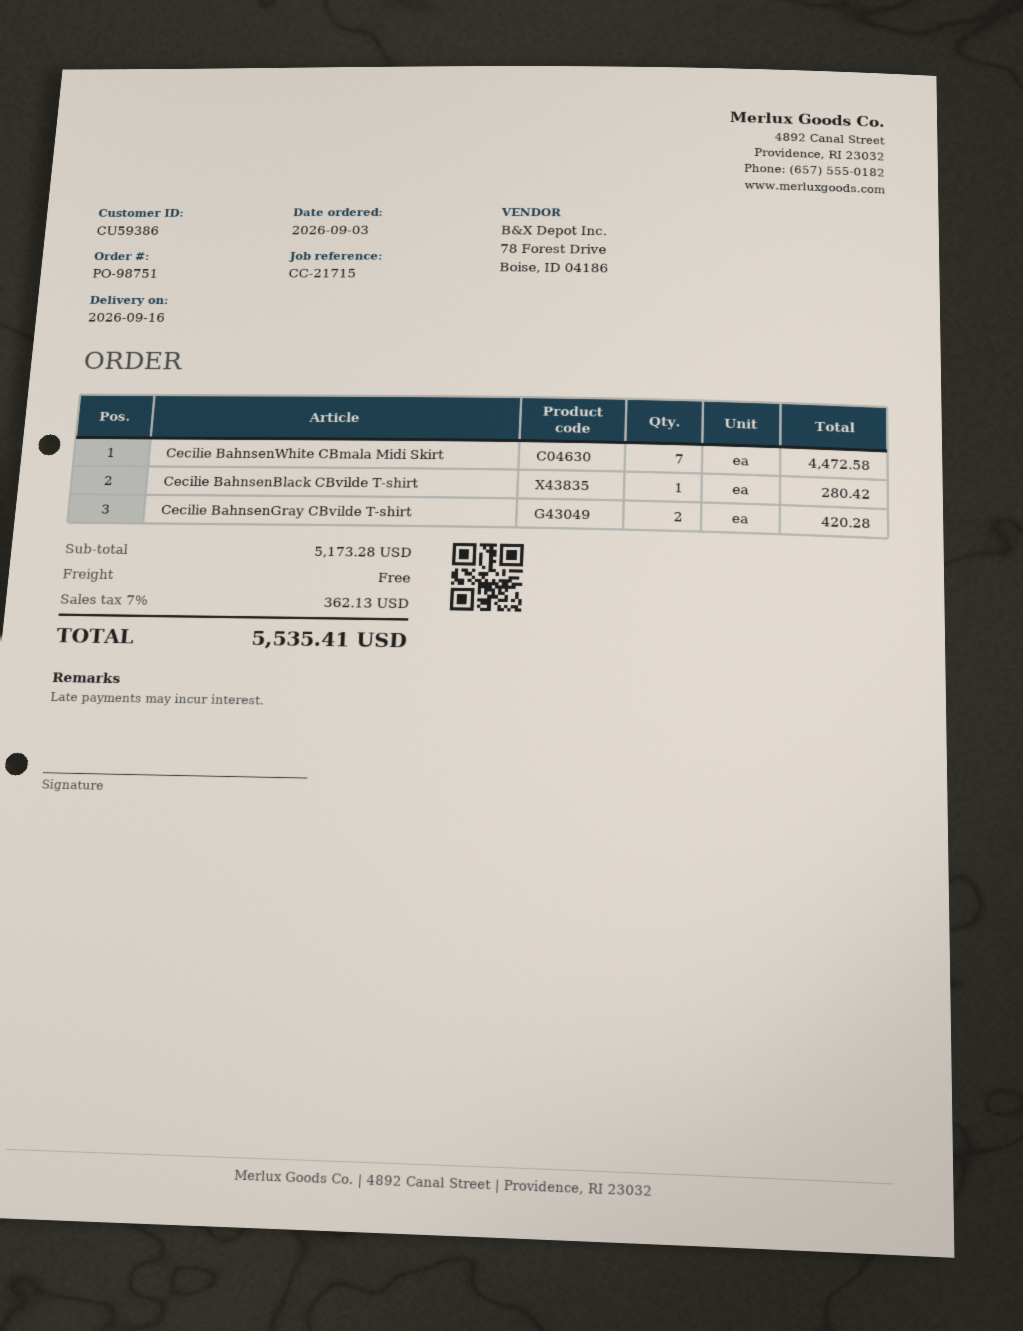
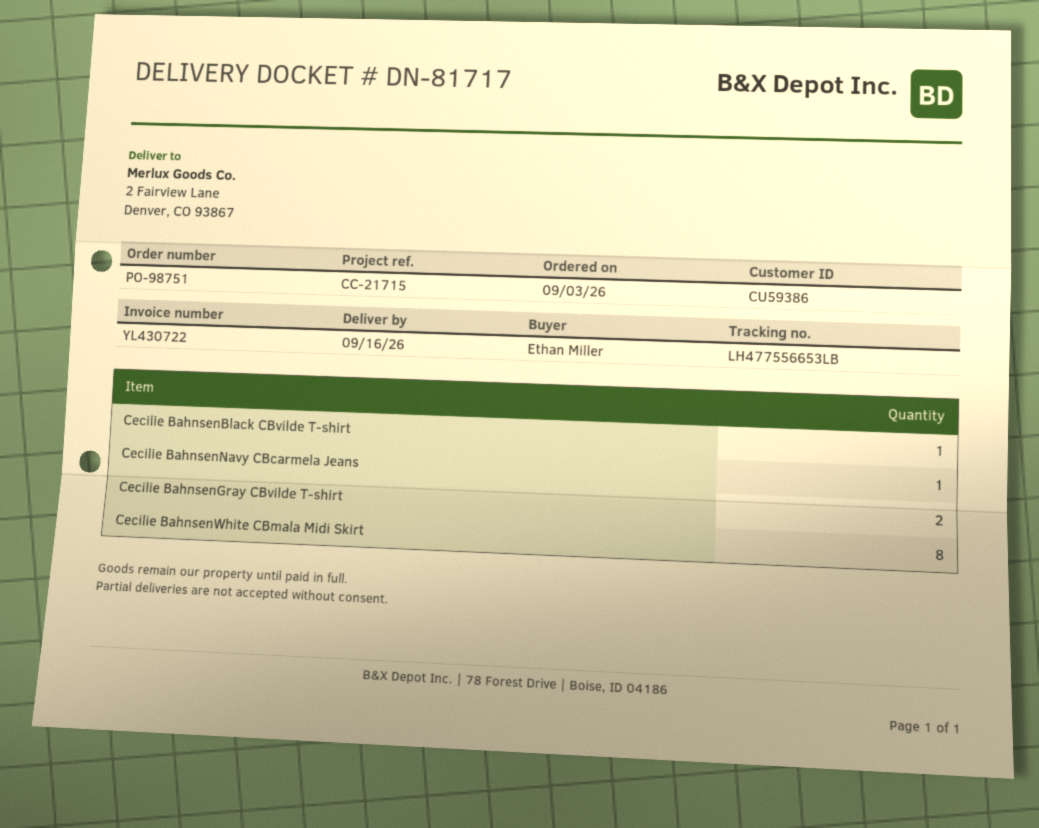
Cecilie BahnsenWhite CBmala Midi Skirt: 7 -> 8
Cecilie BahnsenNavy CBcarmela Jeans: none -> 1

